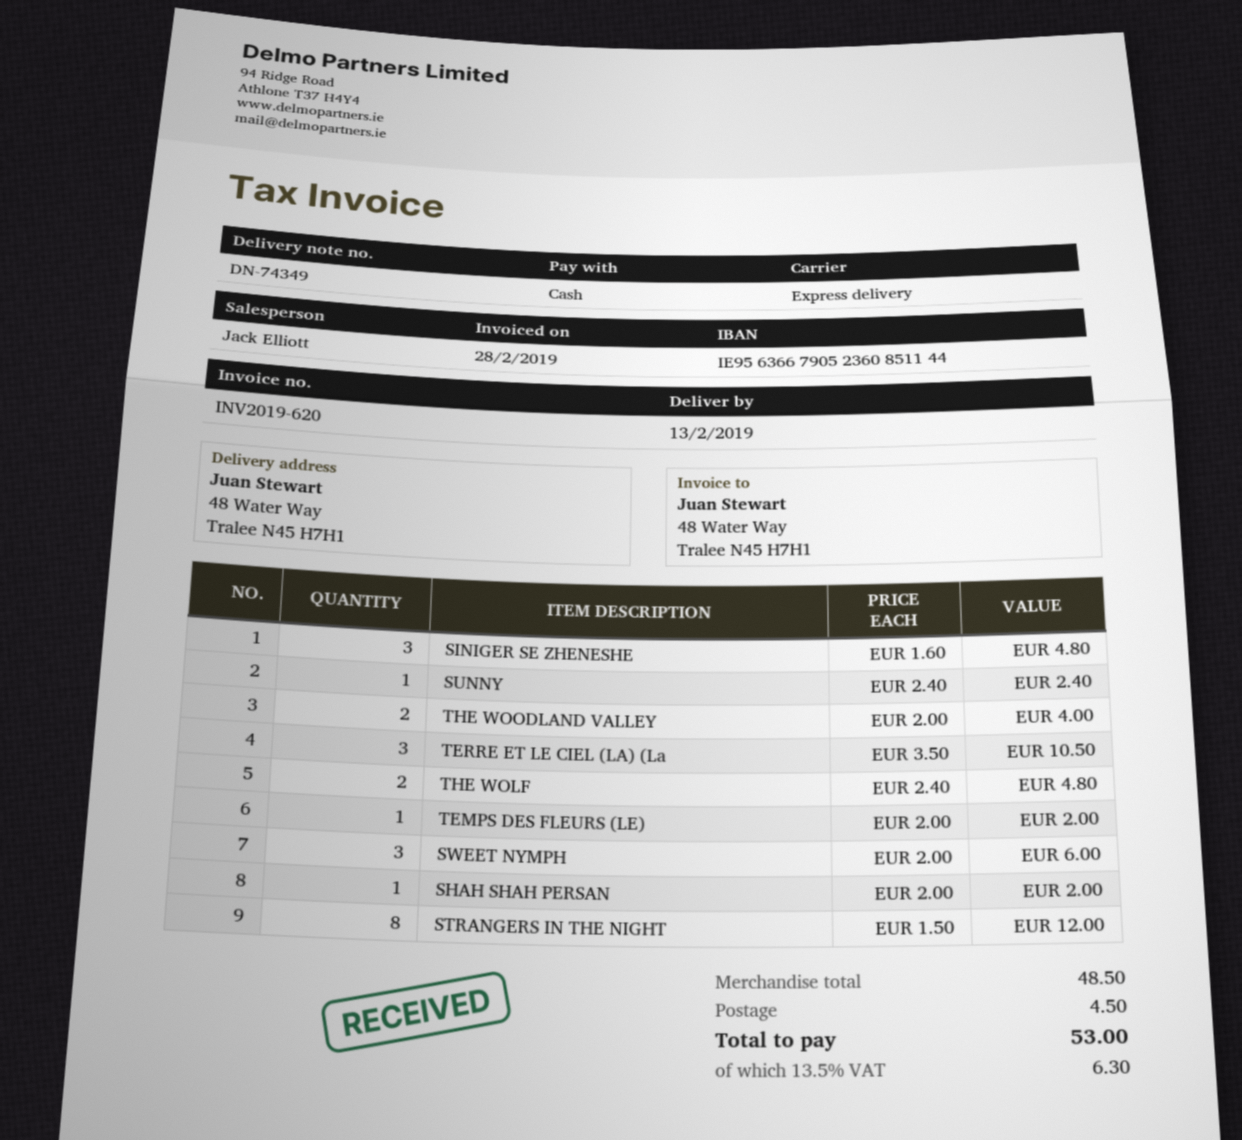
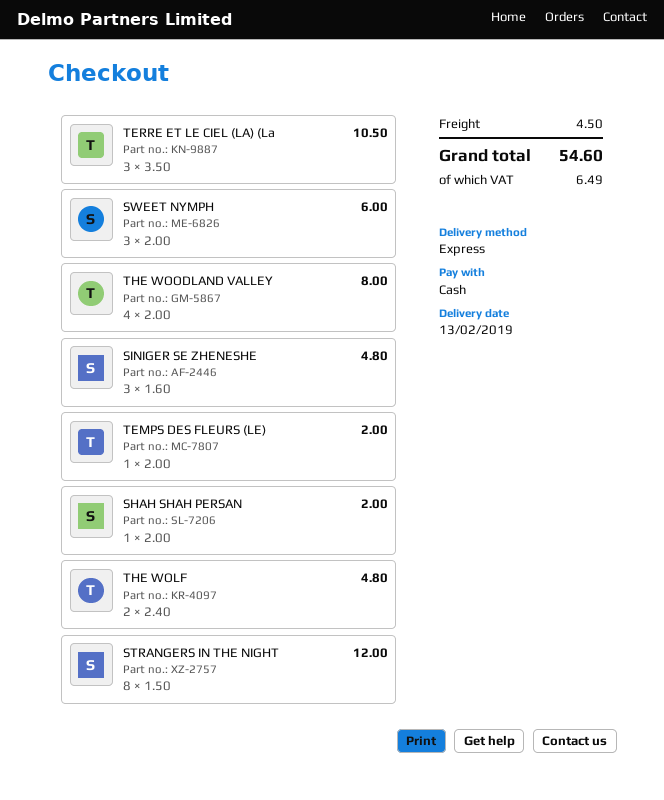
SUNNY: 1 x 2.40 = 2.40 -> none
THE WOODLAND VALLEY: 2 x 2.00 = 4.00 -> 4 x 2.00 = 8.00
tax: 6.30 -> 6.49
total: 53.00 -> 54.60

